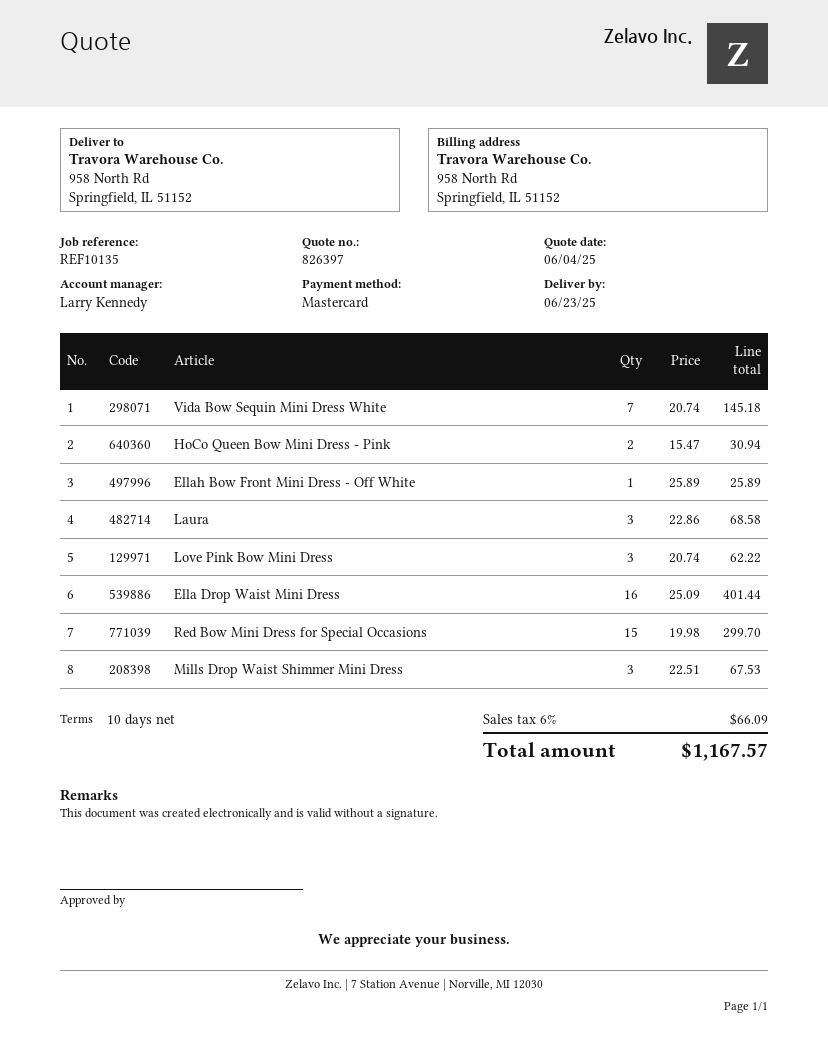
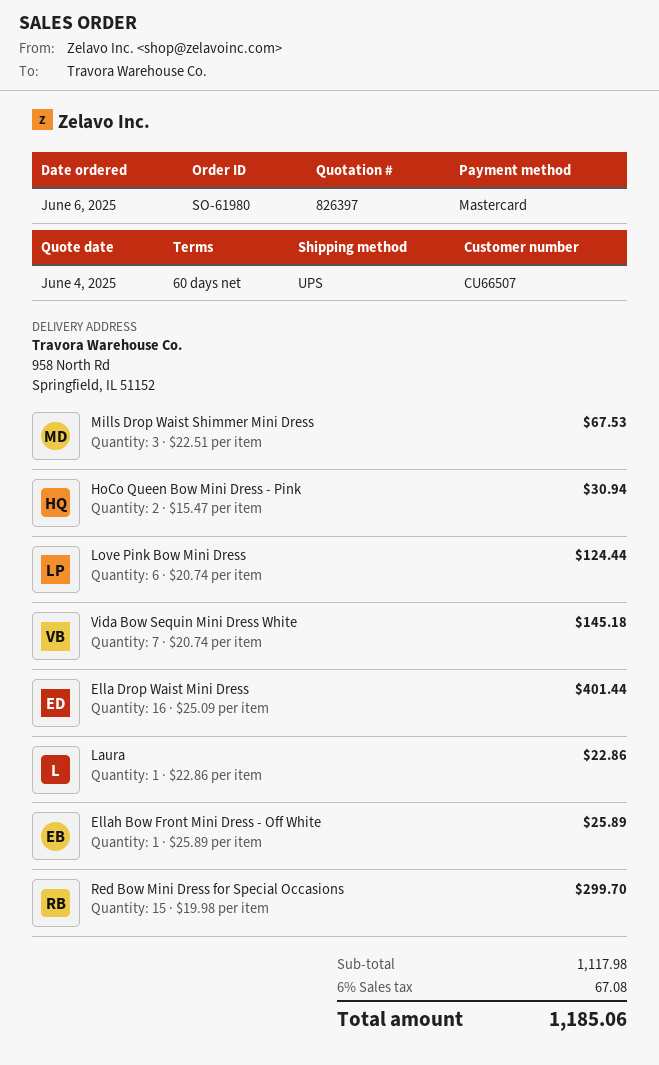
payment terms: 10 days -> 60 days
Laura: 3 x 22.86 = 68.58 -> 1 x 22.86 = 22.86
Love Pink Bow Mini Dress: 3 x 20.74 = 62.22 -> 6 x 20.74 = 124.44
tax: 6% = 66.09 -> 6% = 67.08
total: 1167.57 -> 1185.06

